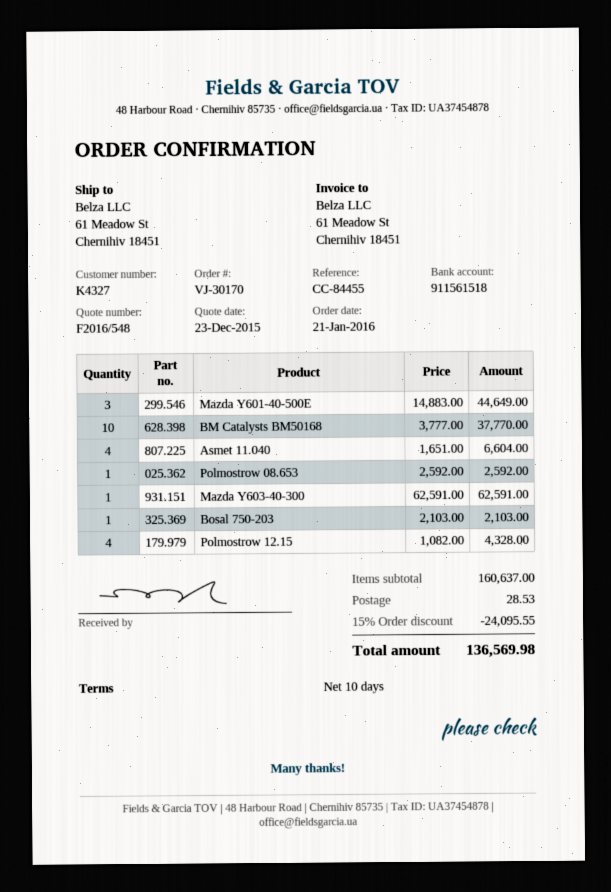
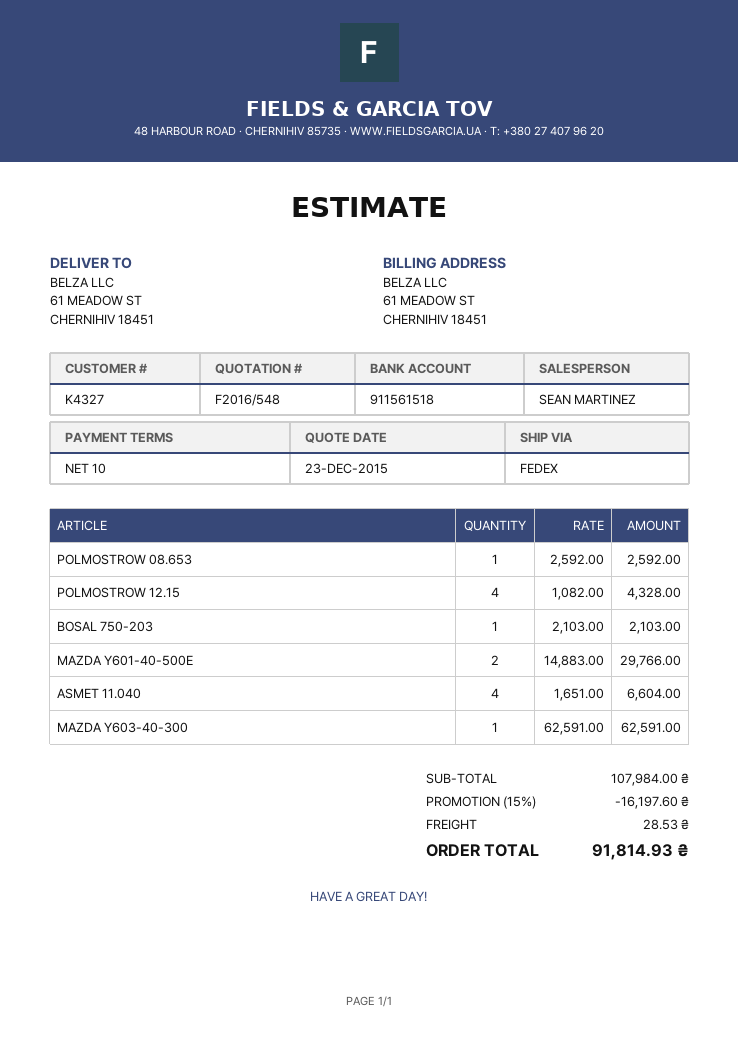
Mazda Y601-40-500E: 3 x 14883.00 = 44649.00 -> 2 x 14883.00 = 29766.00
BM Catalysts BM50168: 10 x 3777.00 = 37770.00 -> none
subtotal: 160637.00 -> 107984.00
discount: 15% = 24095.55 -> 15% = 16197.60
total: 136569.98 -> 91814.93

